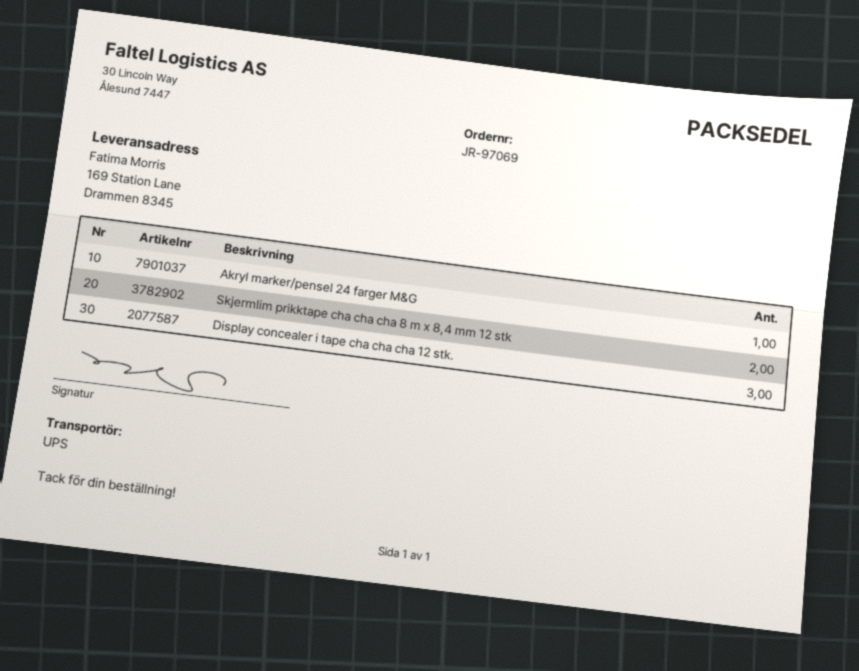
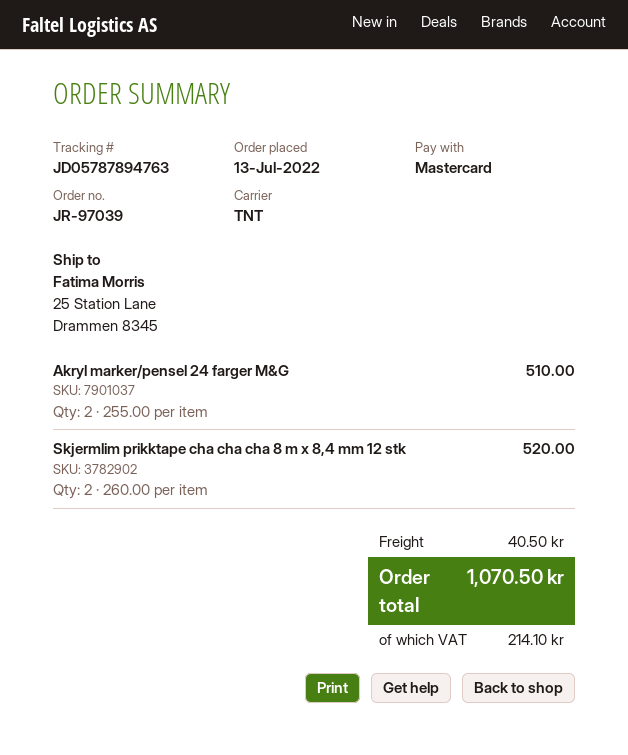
order number: JR-97069 -> JR-97039
shipping method: UPS -> TNT
ship to: 169 Station Lane, Drammen 8345 -> 25 Station Lane, Drammen 8345
Akryl marker/pensel 24 farger M&G: 1 -> 2
Display concealer i tape cha cha cha 12 stk.: 3 -> none

